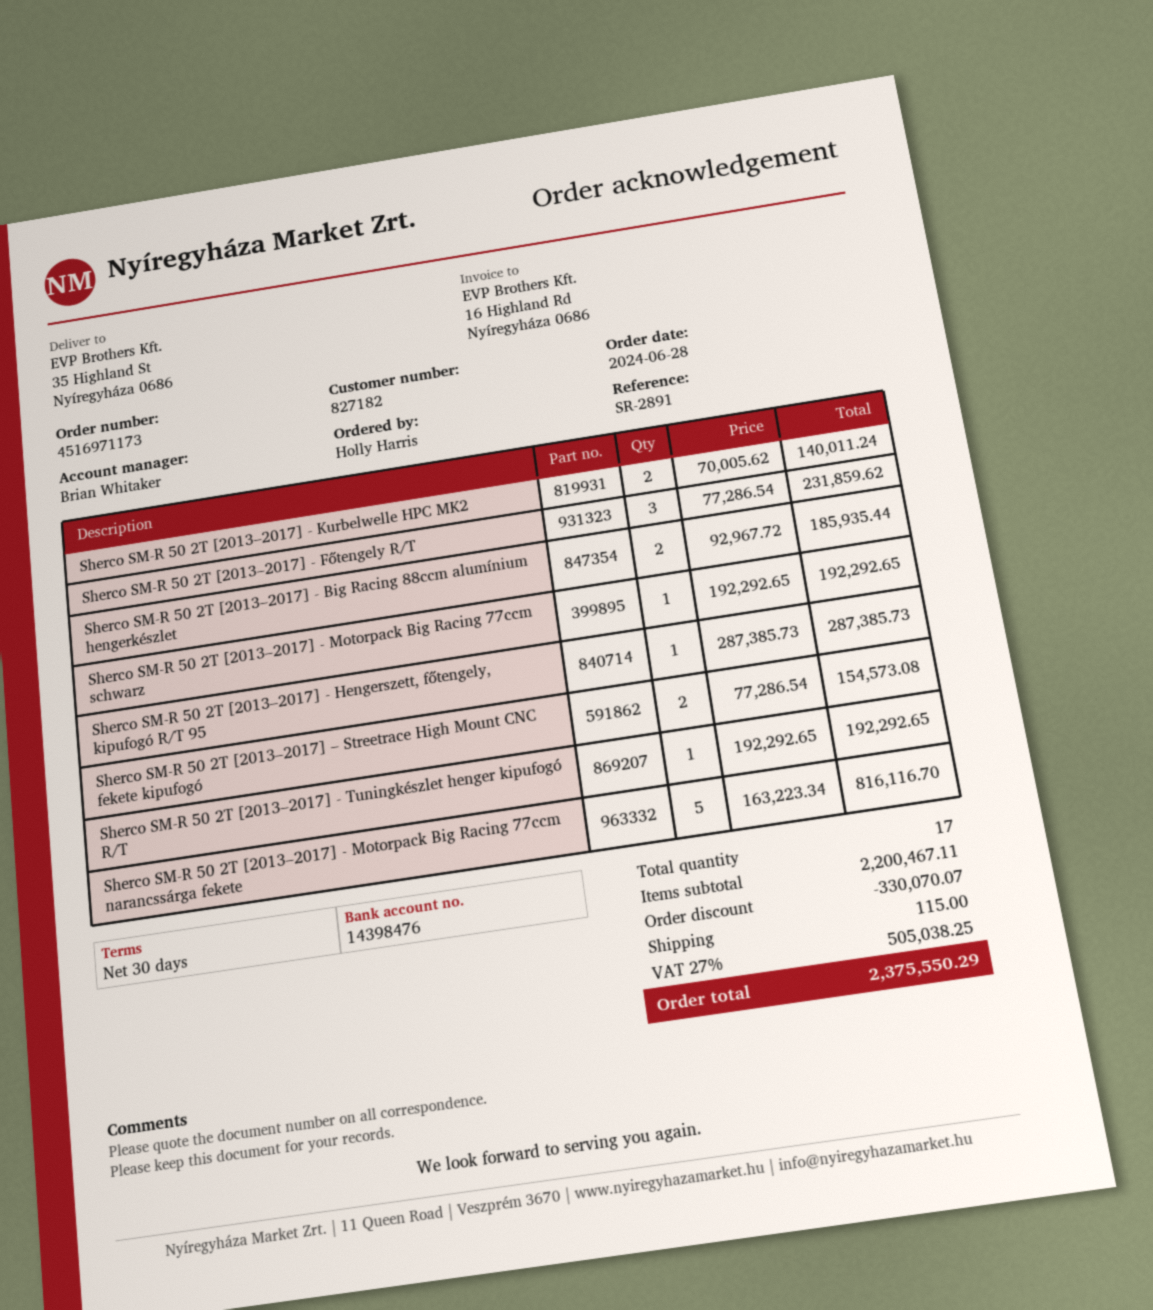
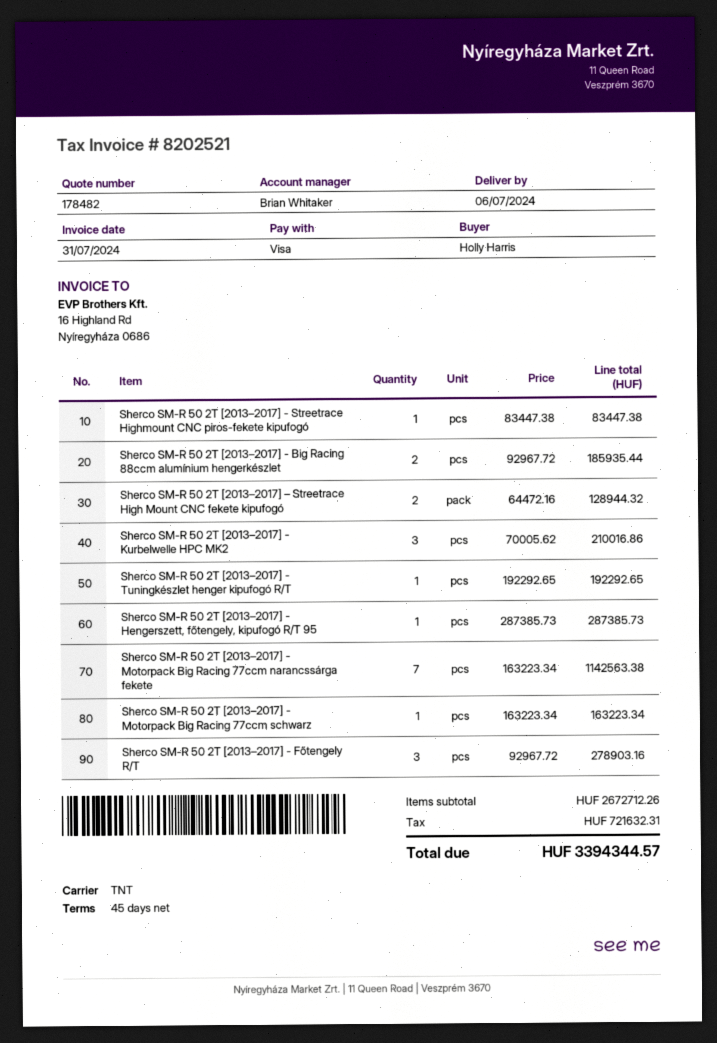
payment terms: 30 days -> 45 days
Sherco SM-R 50 2T [2013–2017] - Kurbelwelle HPC MK2: 2 x 70005.62 = 140011.24 -> 3 x 70005.62 = 210016.86
Sherco SM-R 50 2T [2013–2017] - Főtengely R/T: 3 x 77286.54 = 231859.62 -> 3 x 92967.72 = 278903.16
Sherco SM-R 50 2T [2013–2017] - Motorpack Big Racing 77ccm schwarz: 1 x 192292.65 = 192292.65 -> 1 x 163223.34 = 163223.34
Sherco SM-R 50 2T [2013–2017] – Streetrace High Mount CNC fekete kipufogó: 2 x 77286.54 = 154573.08 -> 2 x 64472.16 = 128944.32
Sherco SM-R 50 2T [2013–2017] - Motorpack Big Racing 77ccm narancssárga fekete: 5 x 163223.34 = 816116.70 -> 7 x 163223.34 = 1142563.38
Sherco SM-R 50 2T [2013–2017] - Streetrace Highmount CNC piros-fekete kipufogó: none -> 1 x 83447.38 = 83447.38
subtotal: 2200467.11 -> 2672712.26
discount: 330070.07 -> none
shipping: 115.00 -> none
tax: 505038.25 -> 721632.31
total: 2375550.29 -> 3394344.57

